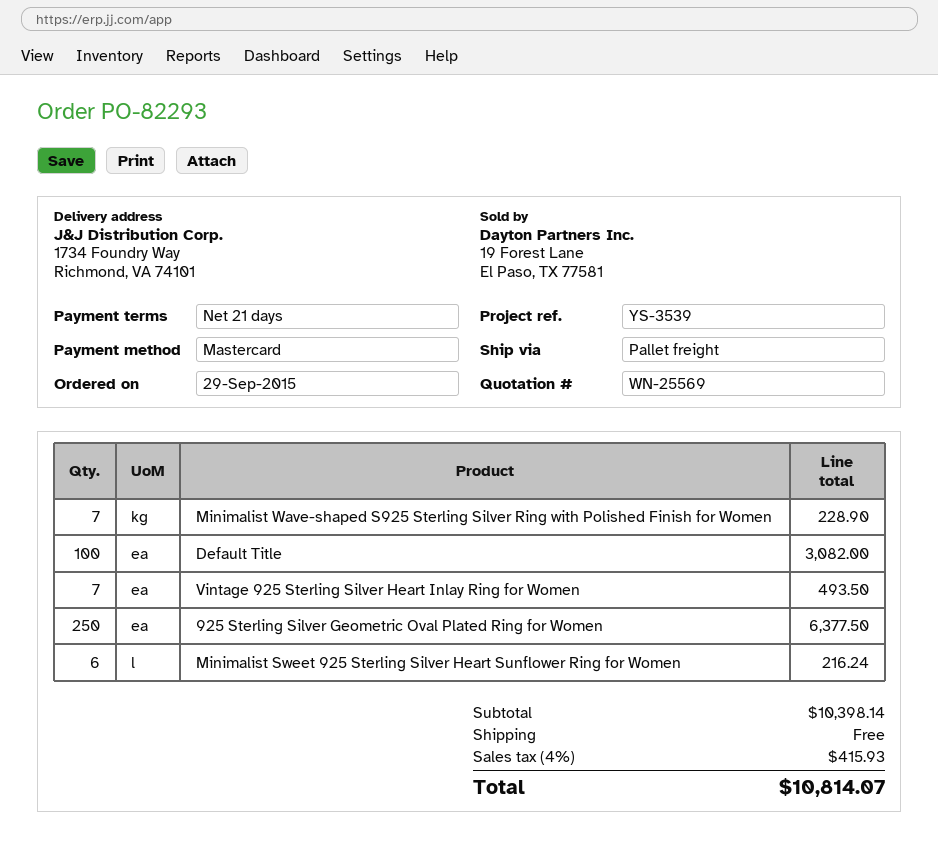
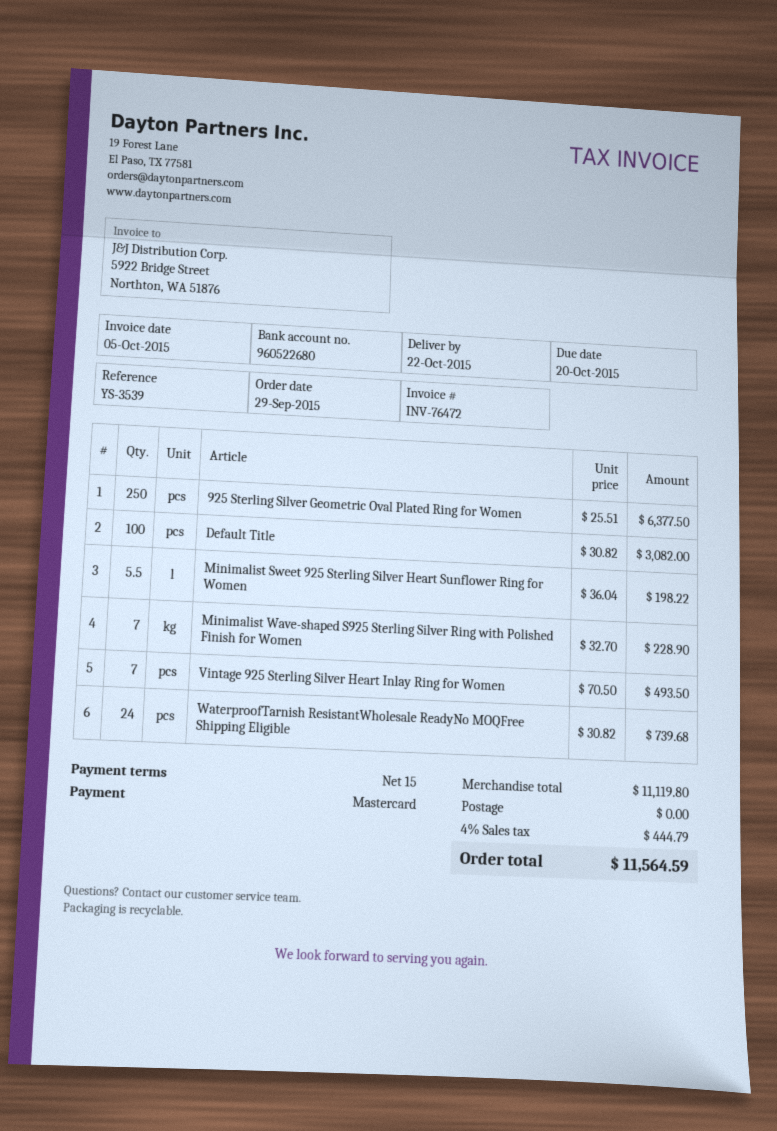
payment terms: 21 days -> 15 days
Minimalist Sweet 925 Sterling Silver Heart Sunflower Ring for Women: 6 for 216.24 -> 5.5 for 198.22
WaterproofTarnish ResistantWholesale ReadyNo MOQFree Shipping Eligible: none -> 24 for 739.68
subtotal: 10398.14 -> 11119.80
tax: 4% = 415.93 -> 4% = 444.79
total: 10814.07 -> 11564.59

